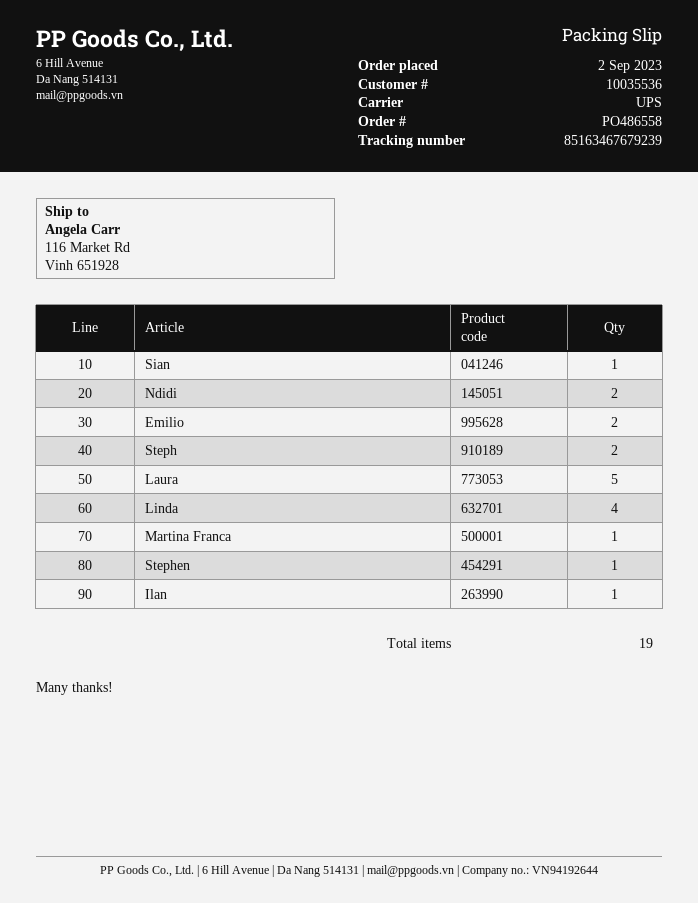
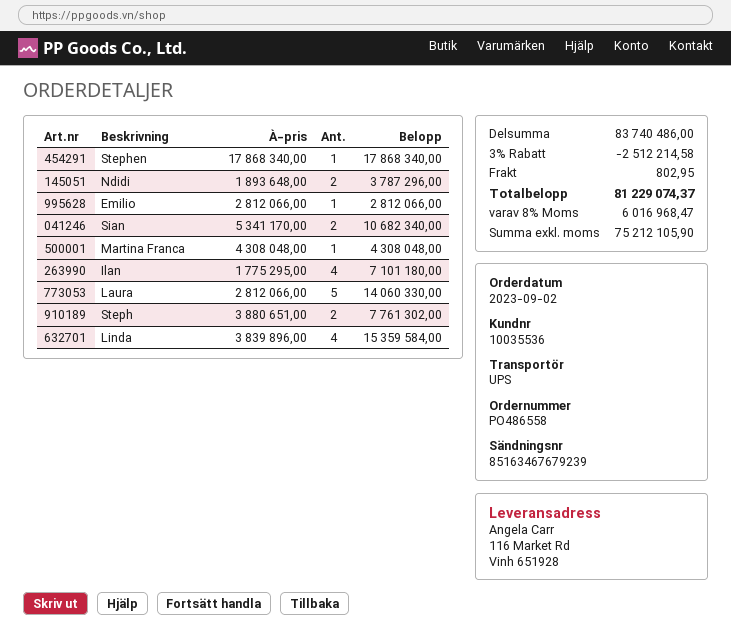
Sian: 1 -> 2
Emilio: 2 -> 1
Ilan: 1 -> 4

